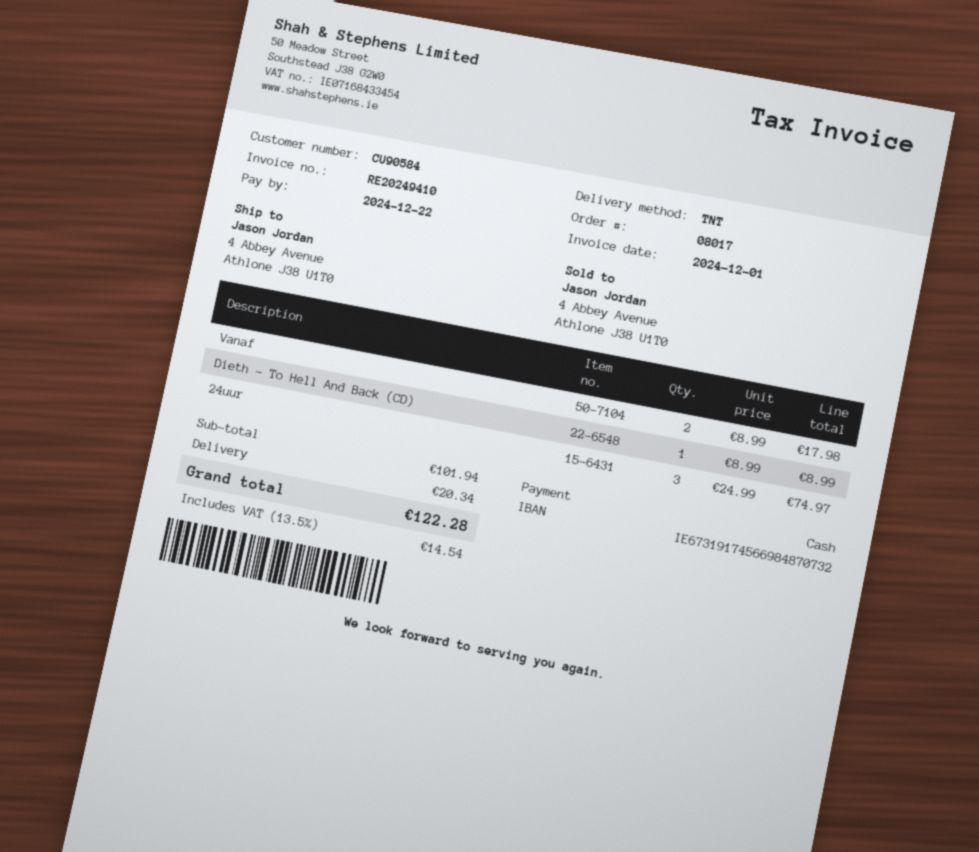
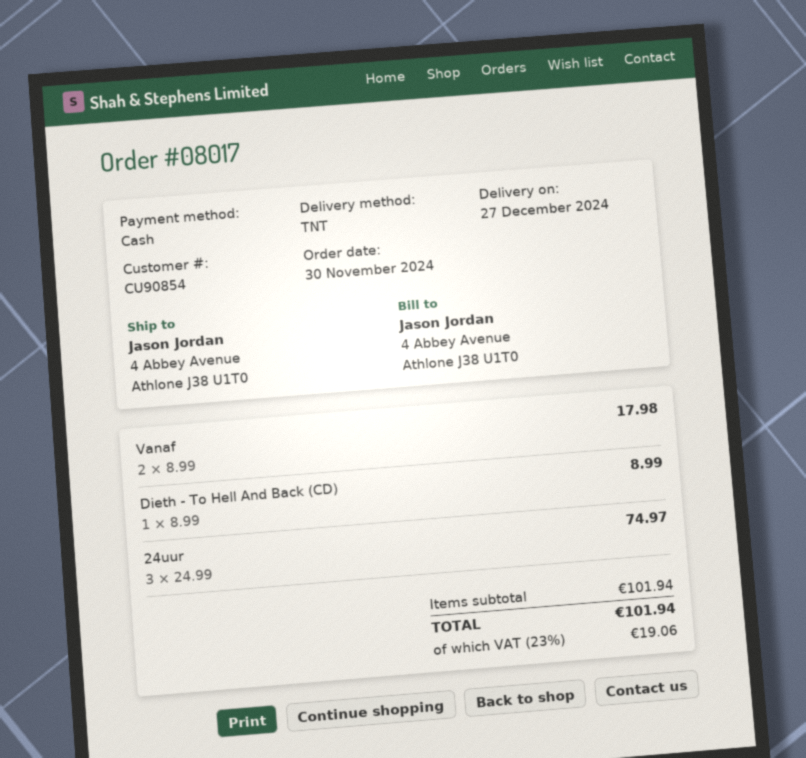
customer number: CU90584 -> CU90854
shipping: 20.34 -> none
tax: 13.5% = 14.54 -> 23% = 19.06
total: 122.28 -> 101.94

